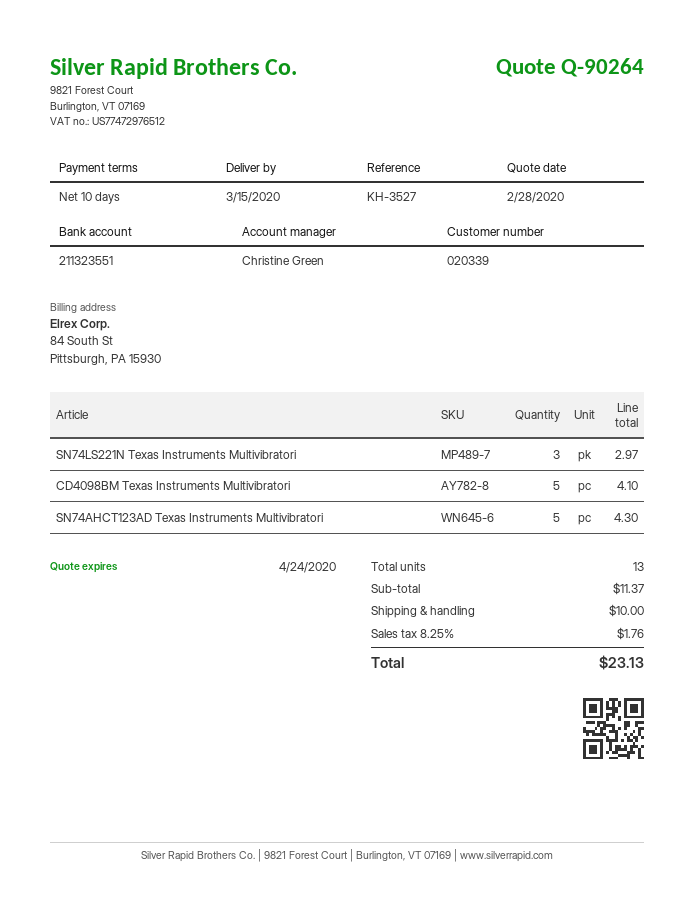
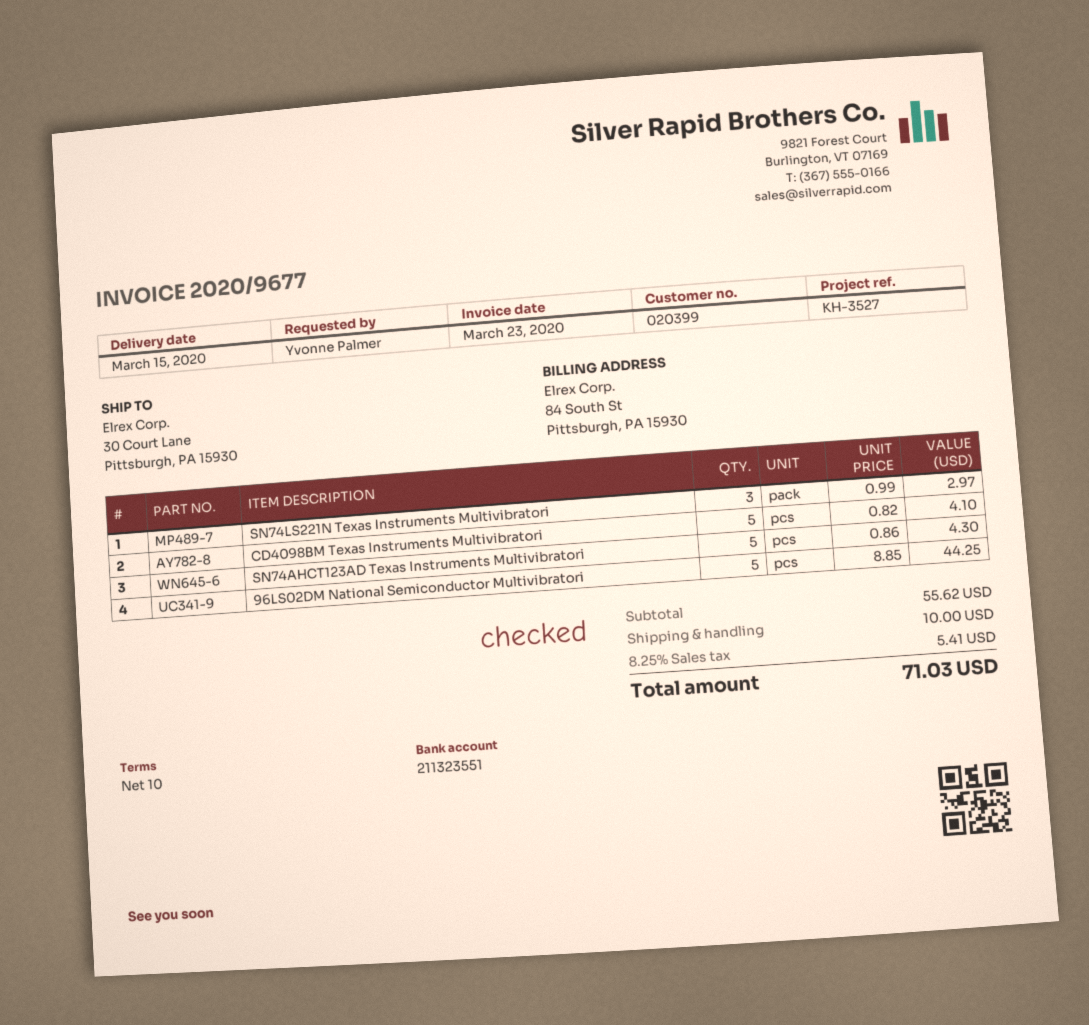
customer number: 020339 -> 020399
96LS02DM National Semiconductor Multivibratori: none -> 5 for 44.25
subtotal: 11.37 -> 55.62
tax: 8.25% = 1.76 -> 8.25% = 5.41
total: 23.13 -> 71.03

